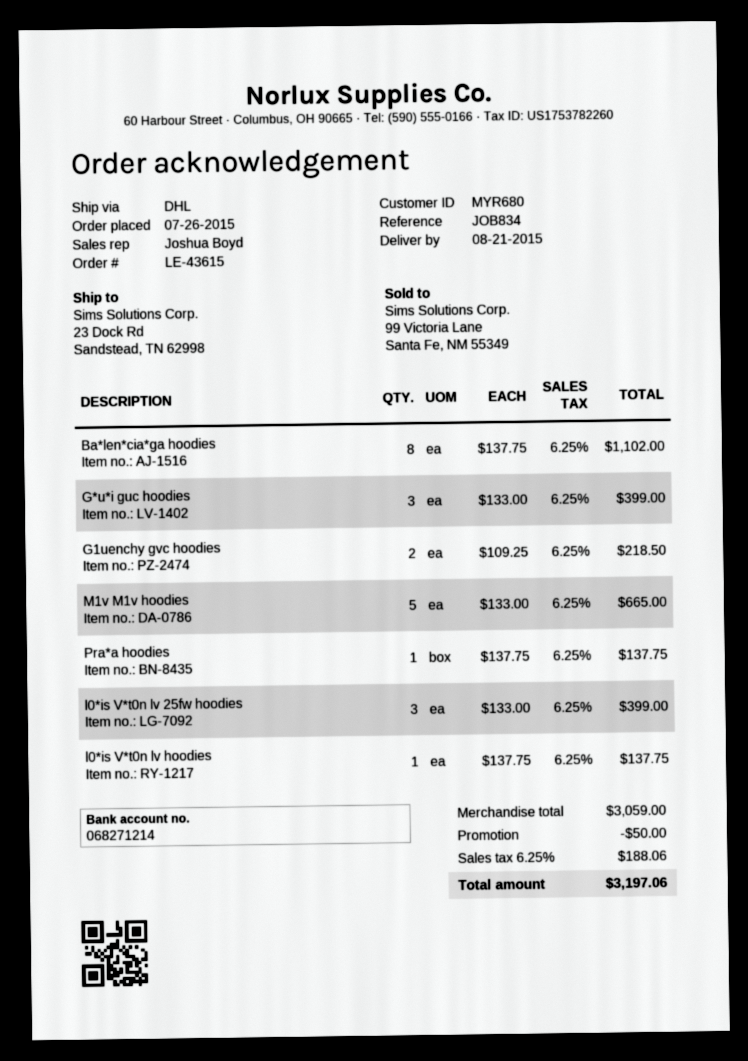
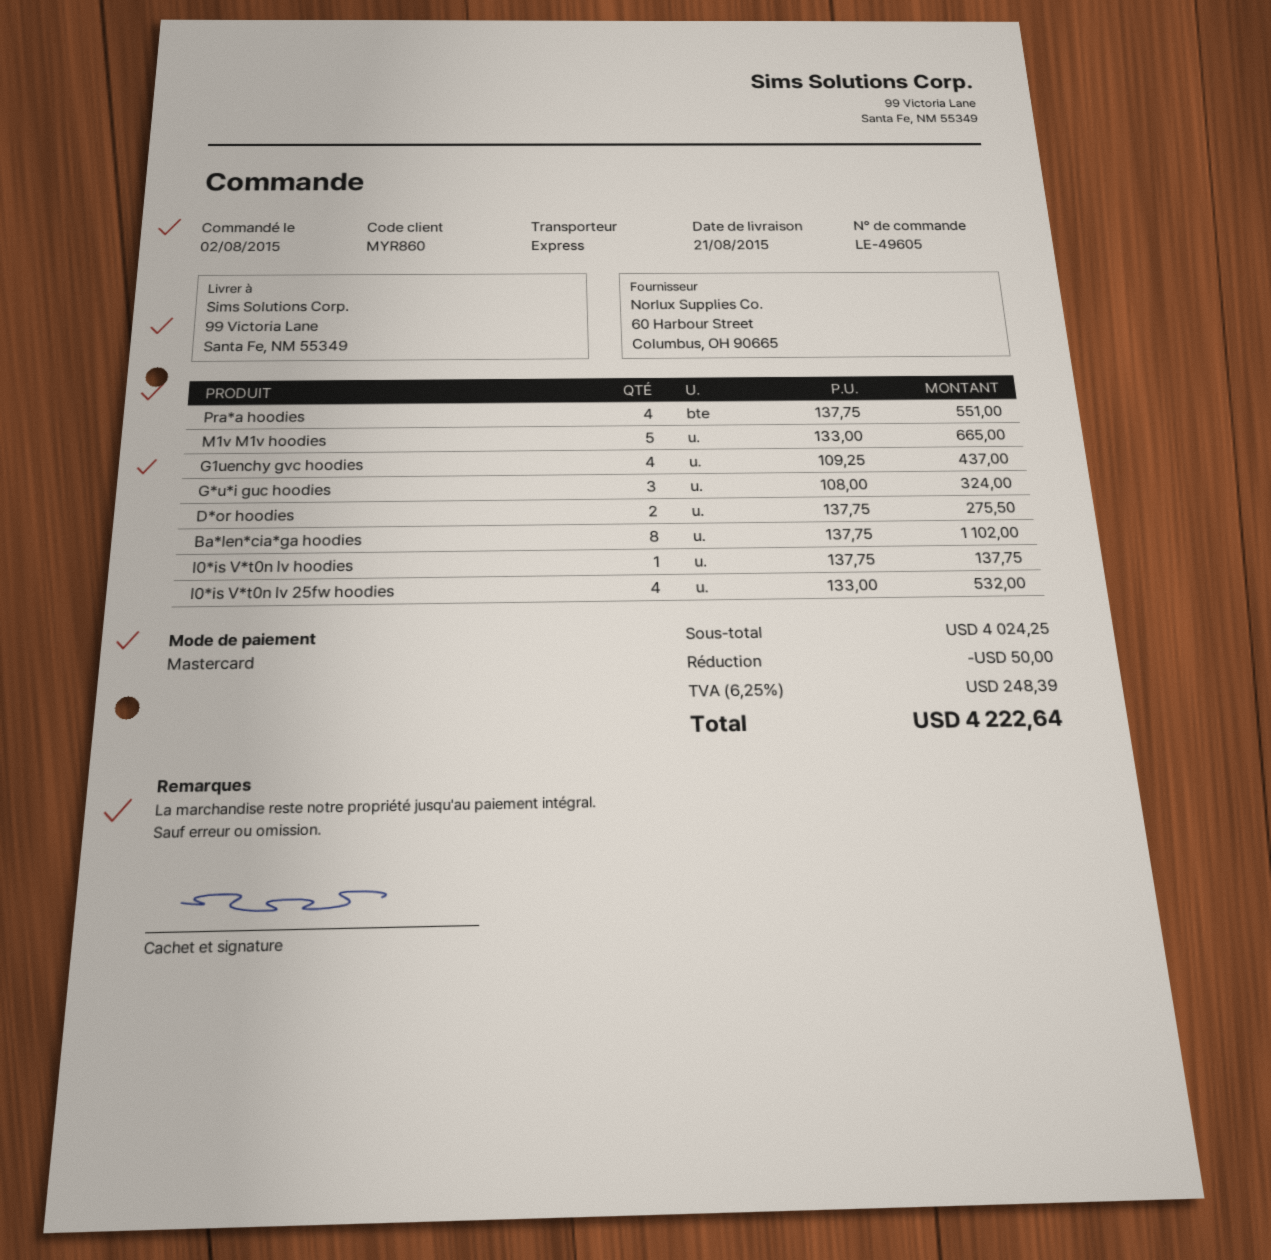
order number: LE-43615 -> LE-49605
order date: 2015-07-26 -> 2015-08-02
customer number: MYR680 -> MYR860
shipping method: DHL -> express
ship to: 23 Dock Rd, Sandstead, TN 62998 -> 99 Victoria Lane, Santa Fe, NM 55349
G*u*i guc hoodies: 3 x 133.00 = 399.00 -> 3 x 108.00 = 324.00
G1uenchy gvc hoodies: 2 x 109.25 = 218.50 -> 4 x 109.25 = 437.00
Pra*a hoodies: 1 x 137.75 = 137.75 -> 4 x 137.75 = 551.00
l0*is V*t0n lv 25fw hoodies: 3 x 133.00 = 399.00 -> 4 x 133.00 = 532.00
D*or hoodies: none -> 2 x 137.75 = 275.50
subtotal: 3059.00 -> 4024.25
tax: 6.25% = 188.06 -> 6.25% = 248.39
total: 3197.06 -> 4222.64

